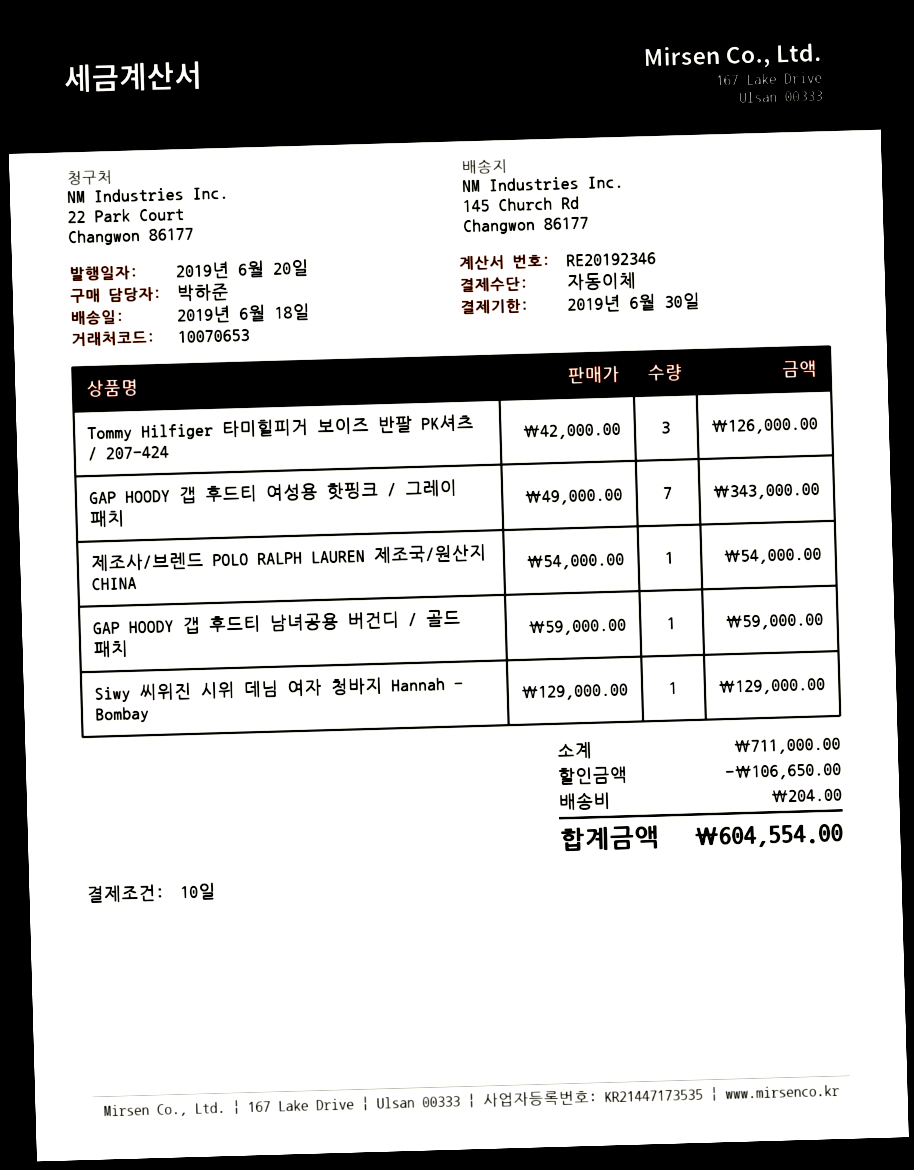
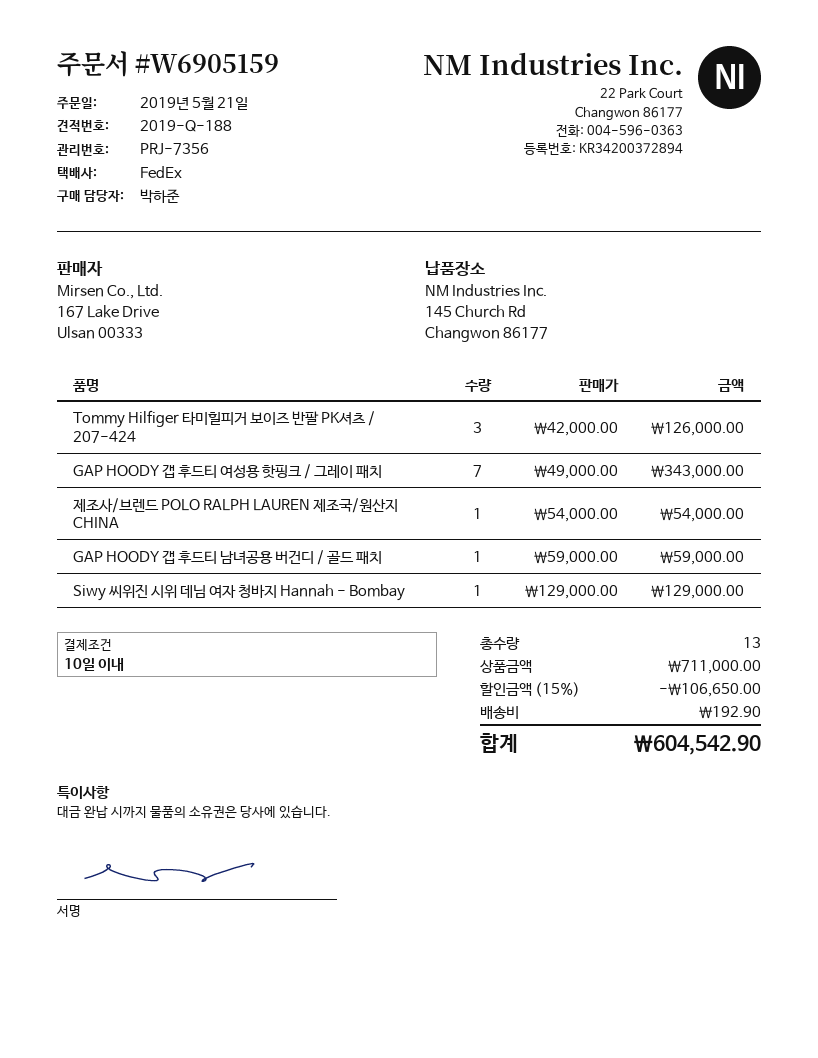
shipping: 204.00 -> 192.90
total: 604554.00 -> 604542.90

